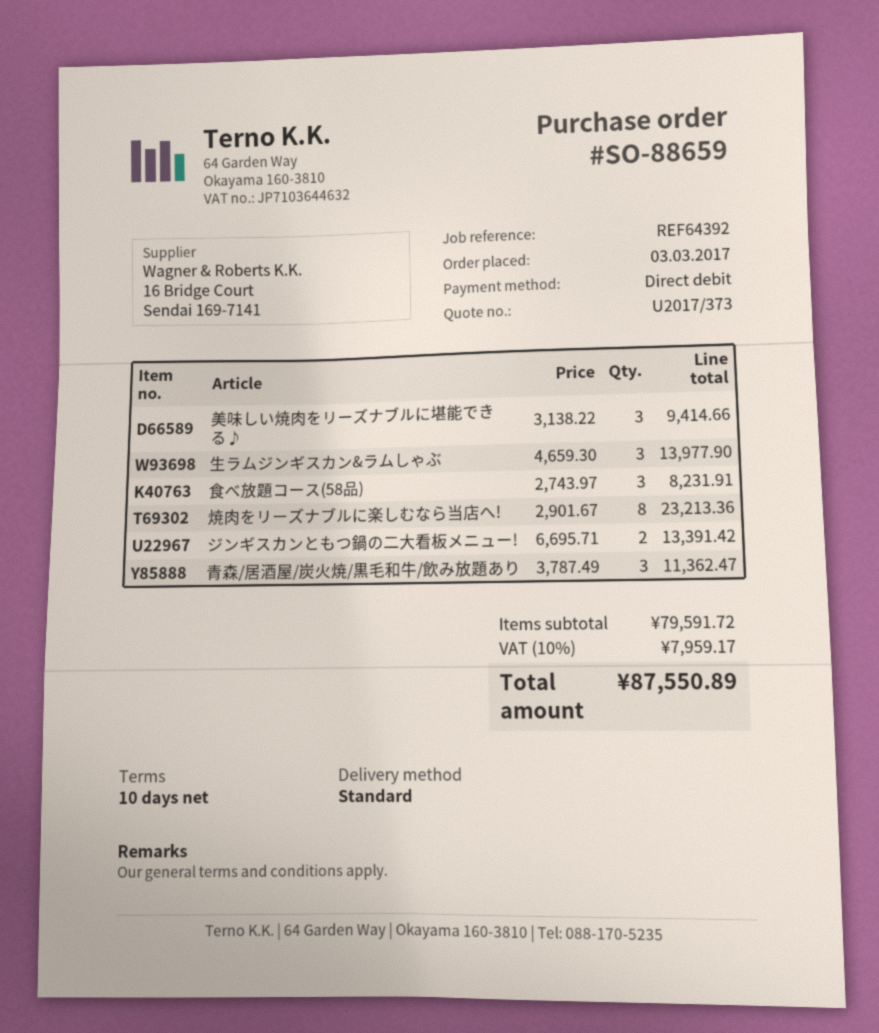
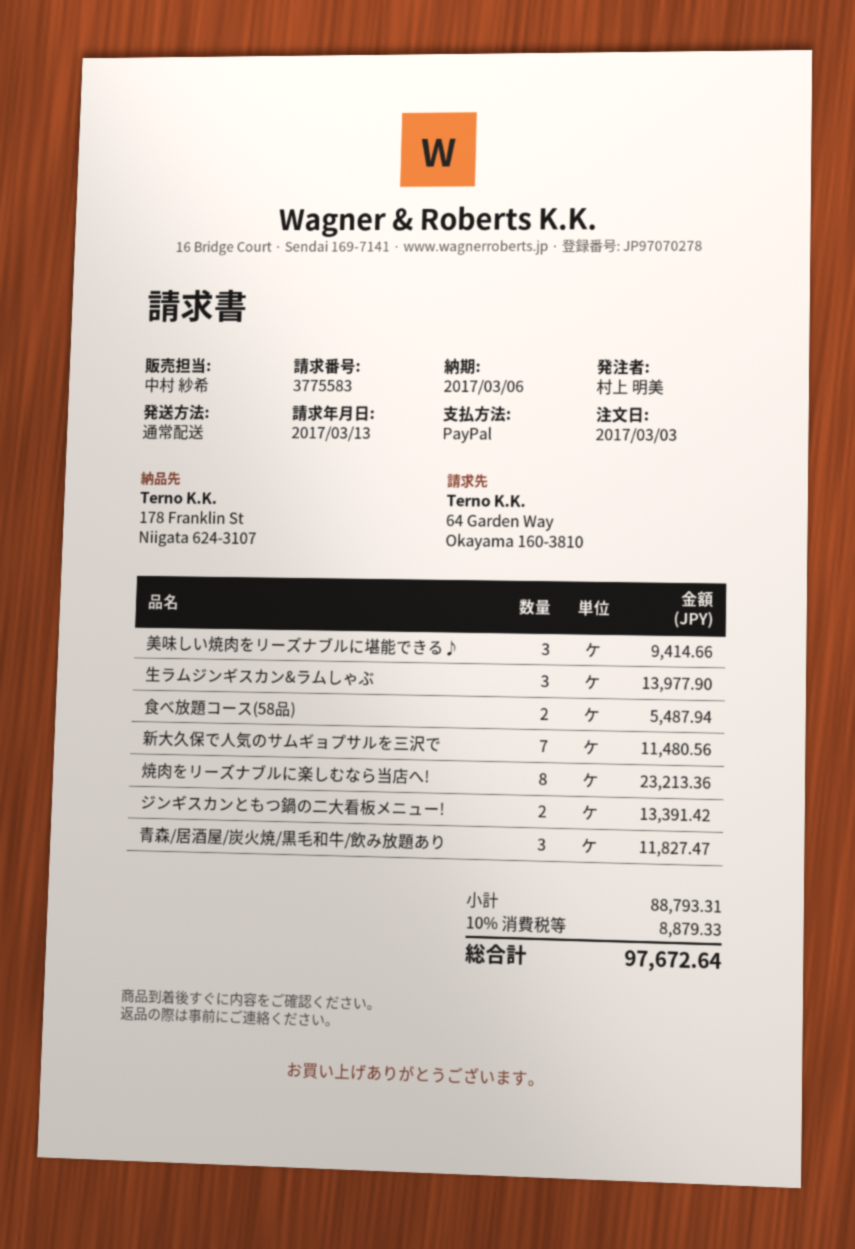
payment method: direct debit -> PayPal
食べ放題コース(58品): 3 for 8231.91 -> 2 for 5487.94
青森/居酒屋/炭火焼/黒毛和牛/飲み放題あり: 3 for 11362.47 -> 3 for 11827.47
新大久保で人気のサムギョプサルを三沢で: none -> 7 for 11480.56
subtotal: 79591.72 -> 88793.31
tax: 10% = 7959.17 -> 10% = 8879.33
total: 87550.89 -> 97672.64

